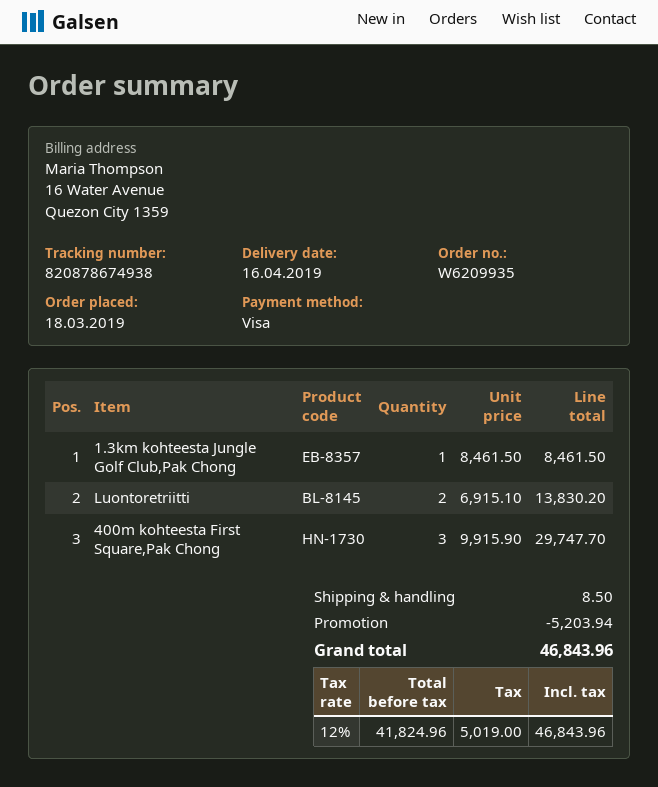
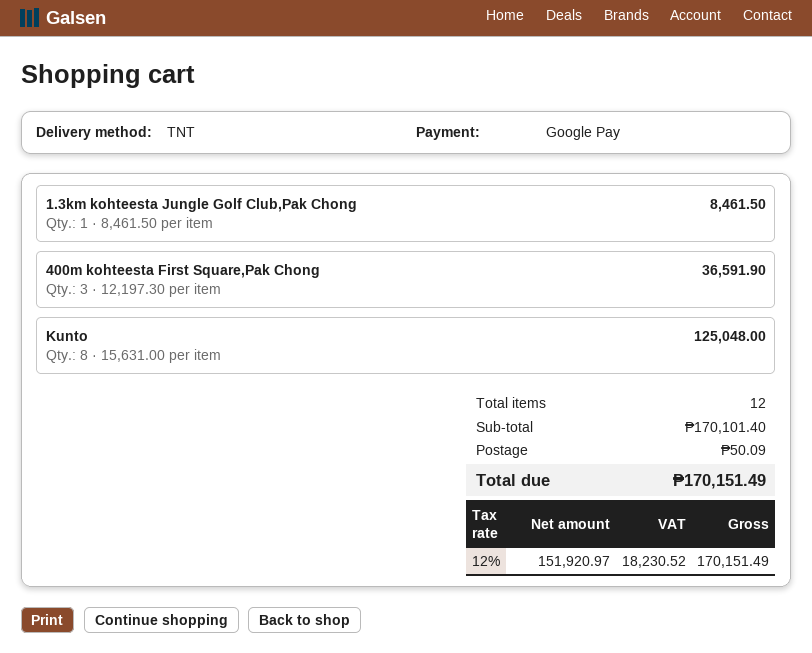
payment method: Visa -> Google Pay
Luontoretriitti: 2 x 6915.10 = 13830.20 -> none
400m kohteesta First Square,Pak Chong: 3 x 9915.90 = 29747.70 -> 3 x 12197.30 = 36591.90
Kunto: none -> 8 x 15631.00 = 125048.00
discount: 5203.94 -> none
shipping: 8.50 -> 50.09
net: 41824.96 -> 151920.97
tax: 12% = 5019.00 -> 12% = 18230.52
total: 46843.96 -> 170151.49

